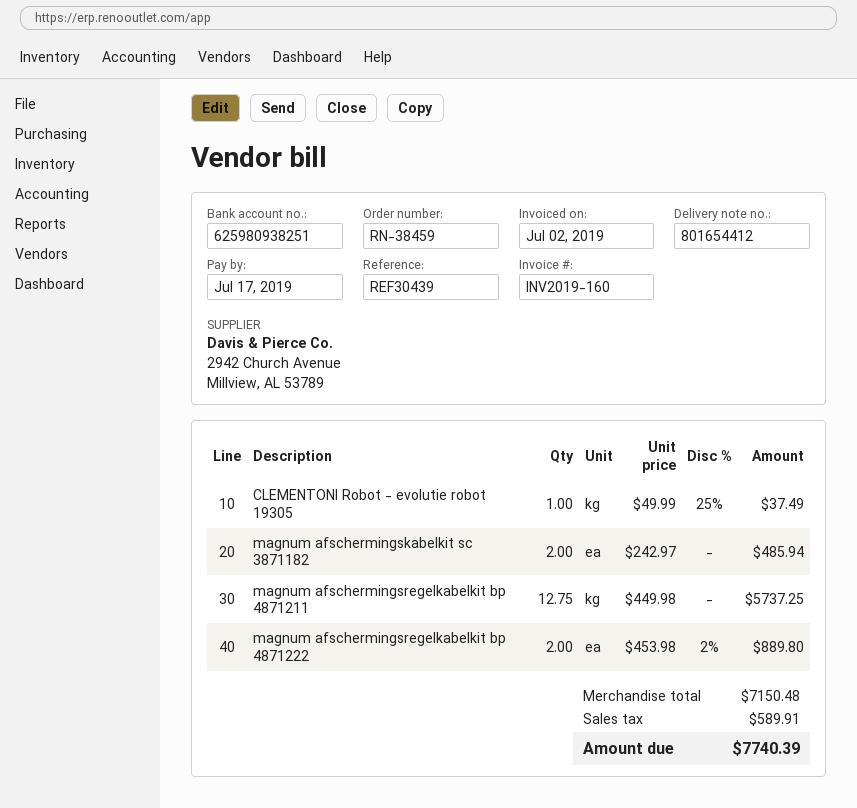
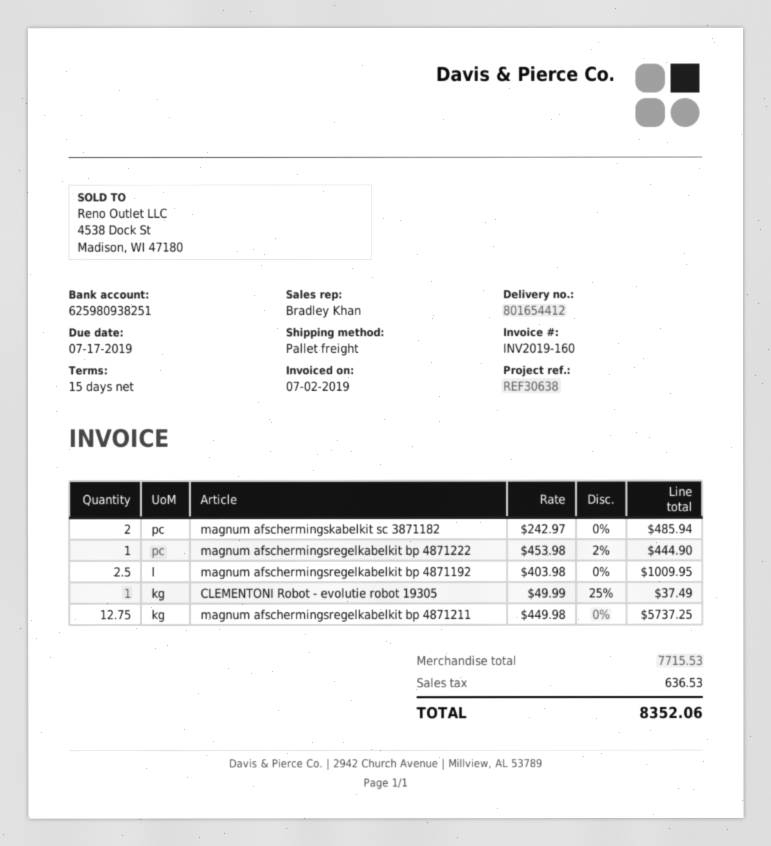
reference: REF30439 -> REF30638
magnum afschermingsregelkabelkit bp 4871222: 2 x 453.98 - 2% = 889.80 -> 1 x 453.98 - 2% = 444.90
magnum afschermingsregelkabelkit bp 4871192: none -> 2.5 x 403.98 = 1009.95
subtotal: 7150.48 -> 7715.53
tax: 589.91 -> 636.53
total: 7740.39 -> 8352.06

